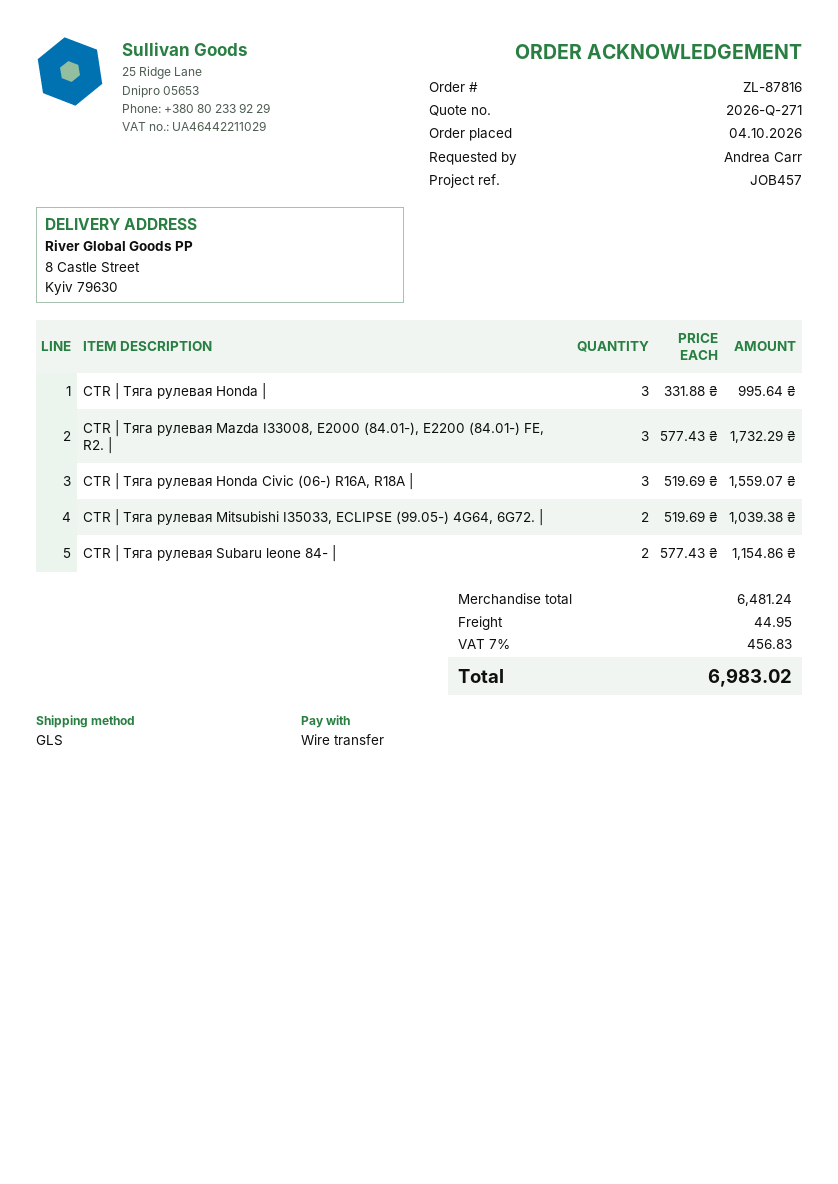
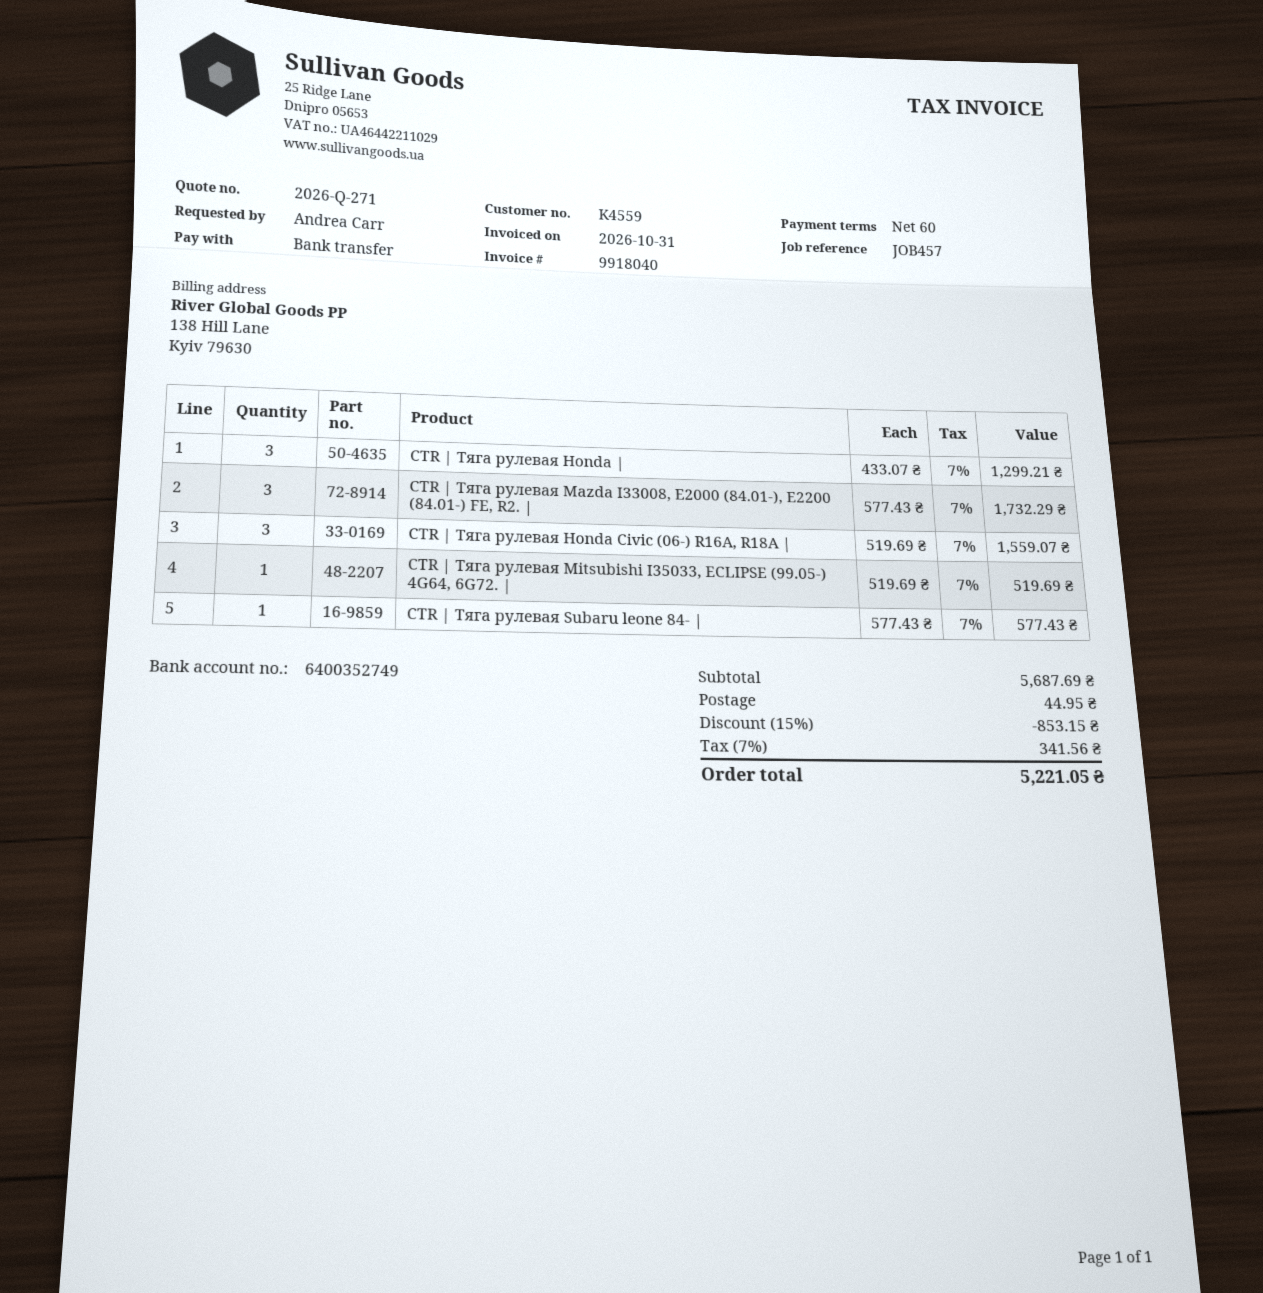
CTR | Тяга рулевая Honda |: 3 x 331.88 = 995.64 -> 3 x 433.07 = 1299.21
CTR | Тяга рулевая Mitsubishi I35033, ECLIPSE (99.05-) 4G64, 6G72. |: 2 x 519.69 = 1039.38 -> 1 x 519.69 = 519.69
CTR | Тяга рулевая Subaru leone 84- |: 2 x 577.43 = 1154.86 -> 1 x 577.43 = 577.43
subtotal: 6481.24 -> 5687.69
discount: none -> 15% = 853.15
tax: 7% = 456.83 -> 7% = 341.56
total: 6983.02 -> 5221.05

